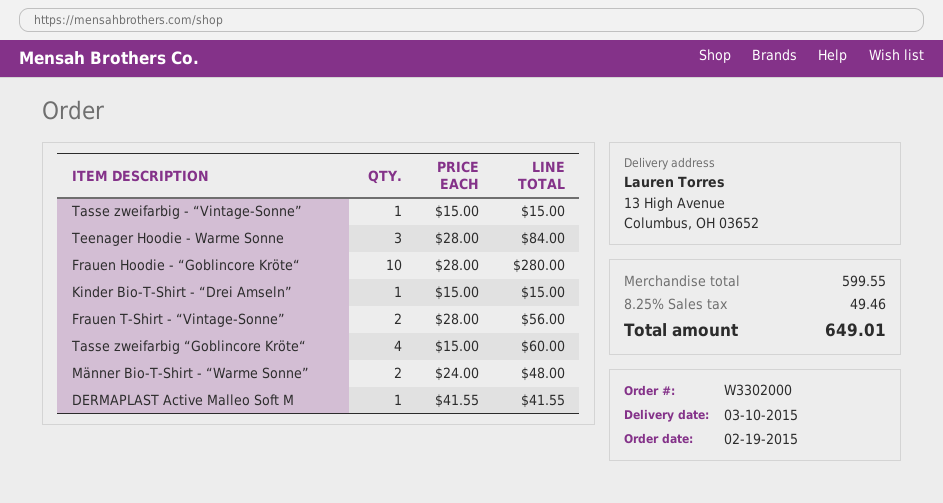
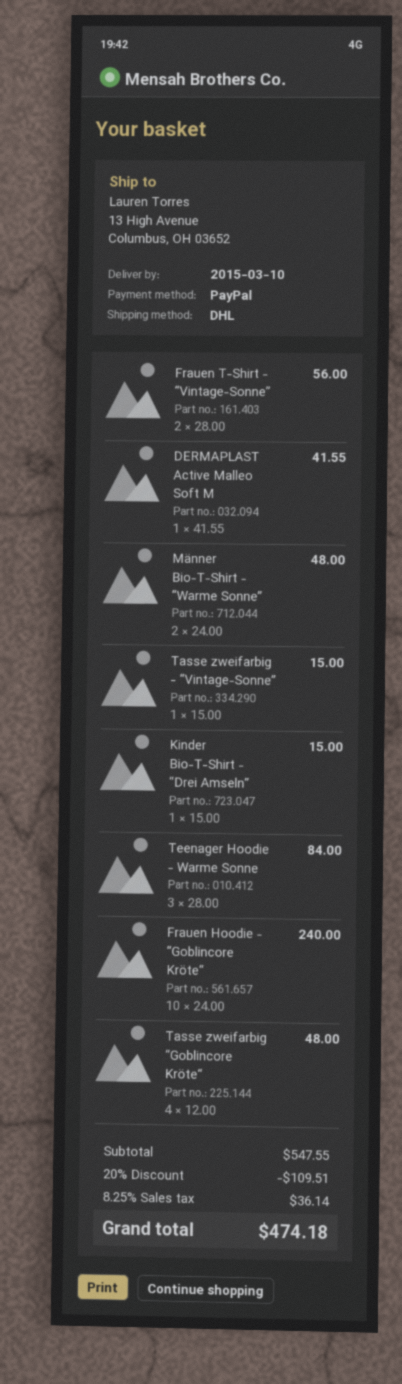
Frauen Hoodie - “Goblincore Kröte“: 10 x 28.00 = 280.00 -> 10 x 24.00 = 240.00
Tasse zweifarbig “Goblincore Kröte“: 4 x 15.00 = 60.00 -> 4 x 12.00 = 48.00
subtotal: 599.55 -> 547.55
discount: none -> 20% = 109.51
tax: 8.25% = 49.46 -> 8.25% = 36.14
total: 649.01 -> 474.18

